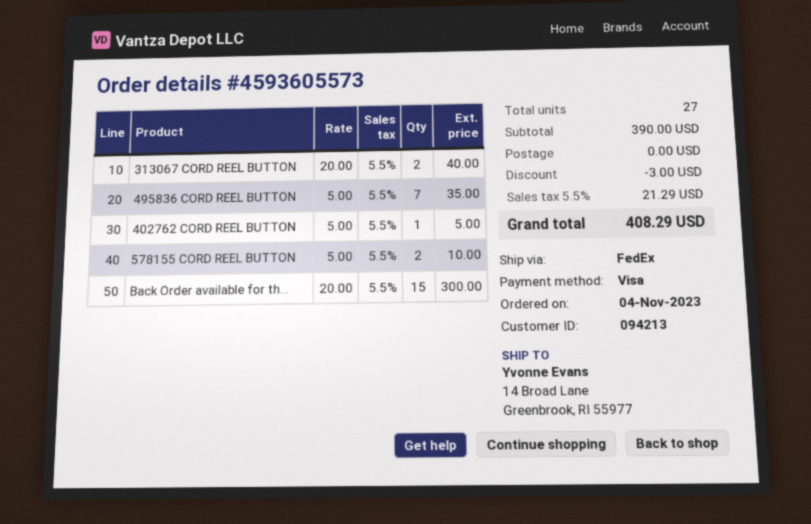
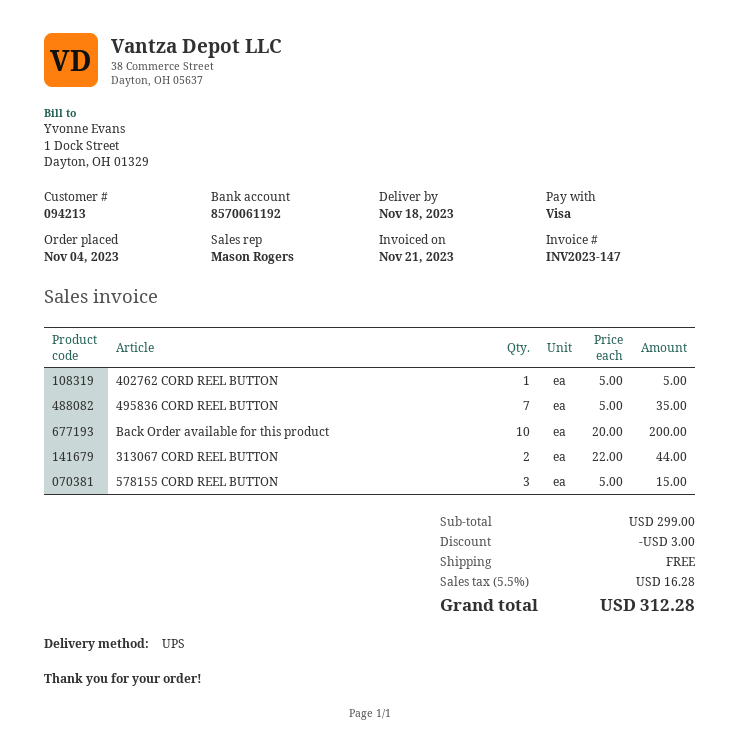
shipping method: FedEx -> UPS
313067 CORD REEL BUTTON: 2 x 20.00 = 40.00 -> 2 x 22.00 = 44.00
578155 CORD REEL BUTTON: 2 x 5.00 = 10.00 -> 3 x 5.00 = 15.00
Back Order available for th...: 15 x 20.00 = 300.00 -> 10 x 20.00 = 200.00
subtotal: 390.00 -> 299.00
tax: 5.5% = 21.29 -> 5.5% = 16.28
total: 408.29 -> 312.28

